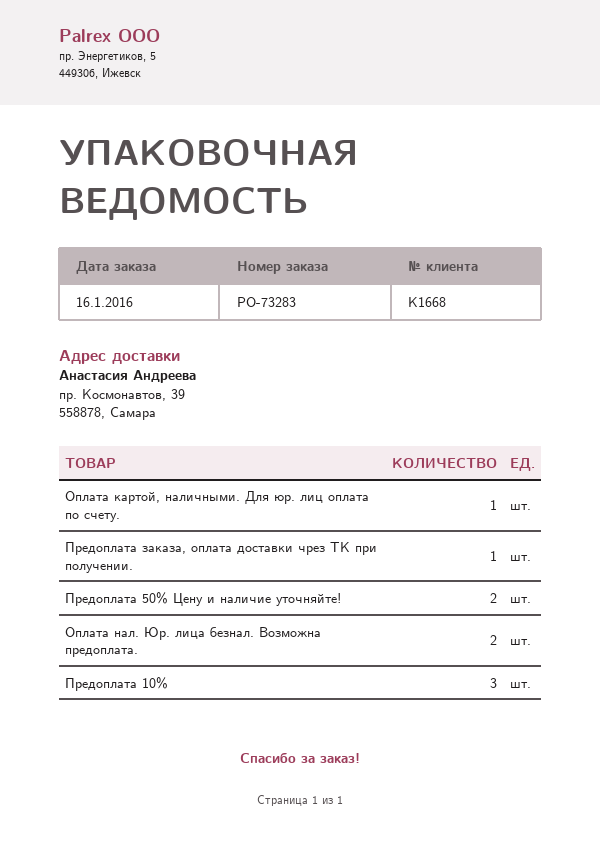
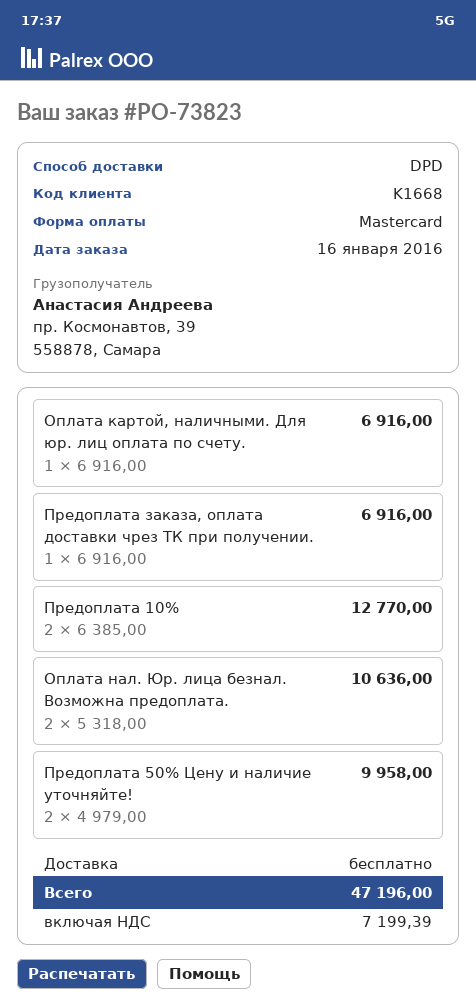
order number: PO-73283 -> PO-73823
Предоплата 10%: 3 -> 2

